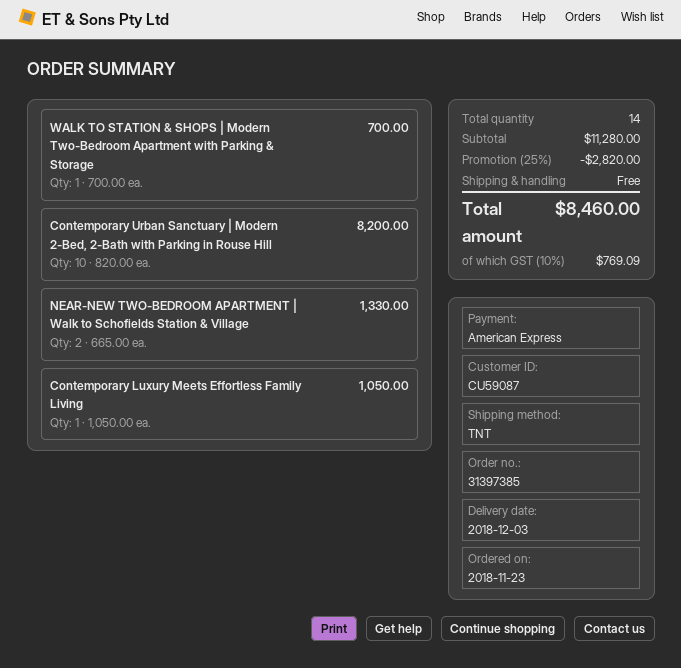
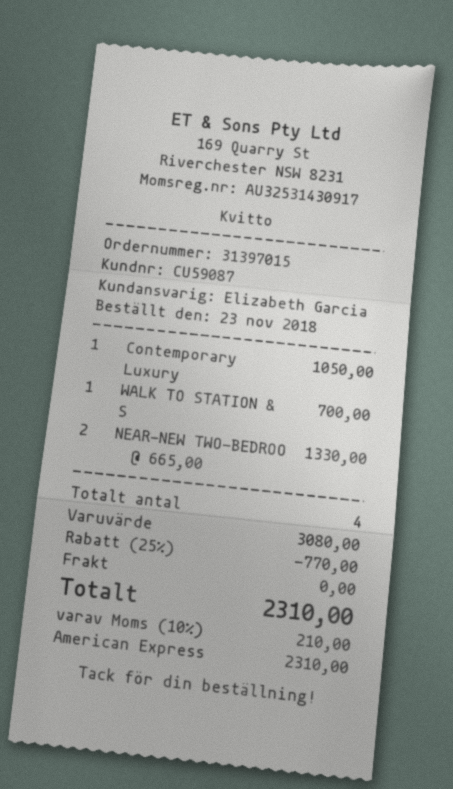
order number: 31397385 -> 31397015
Contemporary Urban Sanctuary | Modern 2-Bed, 2-Bath with Parking in Rouse Hill: 10 x 820.00 = 8200.00 -> none
total quantity: 14 -> 4
subtotal: 11280.00 -> 3080.00
discount: 25% = 2820.00 -> 25% = 770.00
tax: 10% = 769.09 -> 10% = 210.00
total: 8460.00 -> 2310.00

